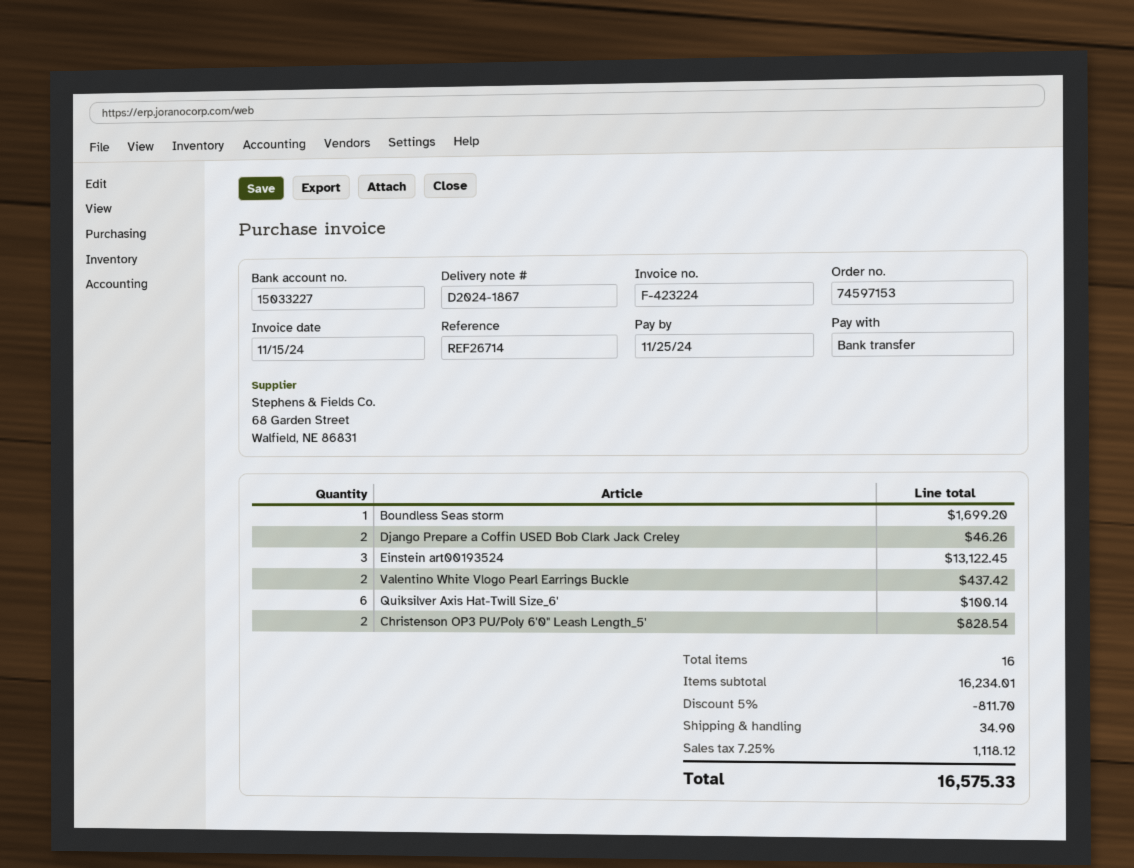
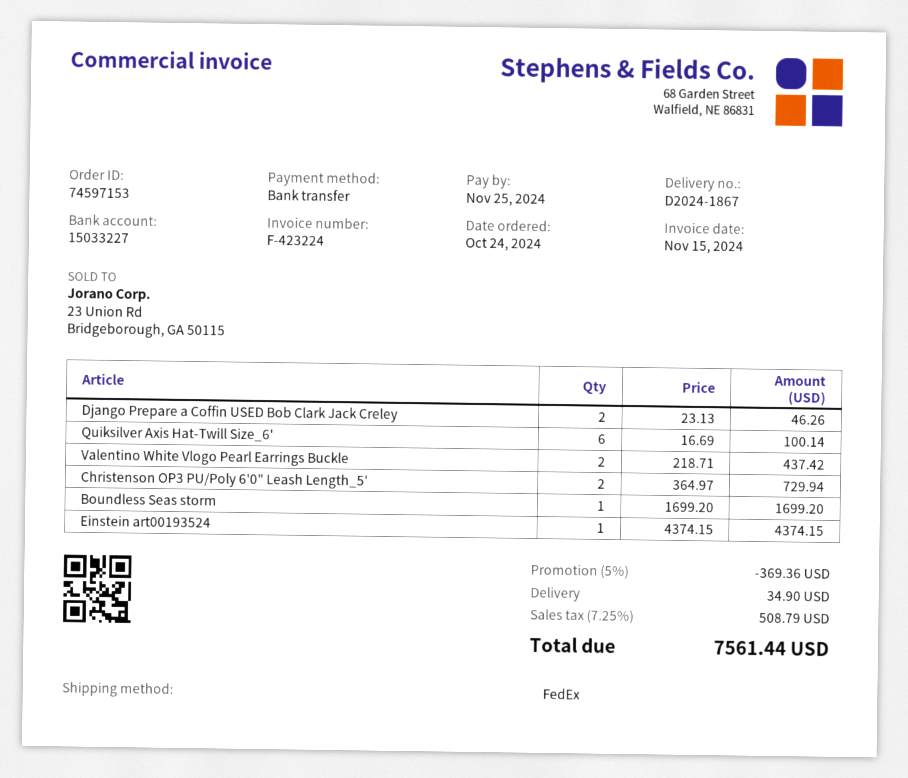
Einstein art00193524: 3 for 13122.45 -> 1 for 4374.15
Christenson OP3 PU/Poly 6'0" Leash Length_5': 2 for 828.54 -> 2 for 729.94
discount: 5% = 811.70 -> 5% = 369.36
tax: 7.25% = 1118.12 -> 7.25% = 508.79
total: 16575.33 -> 7561.44

